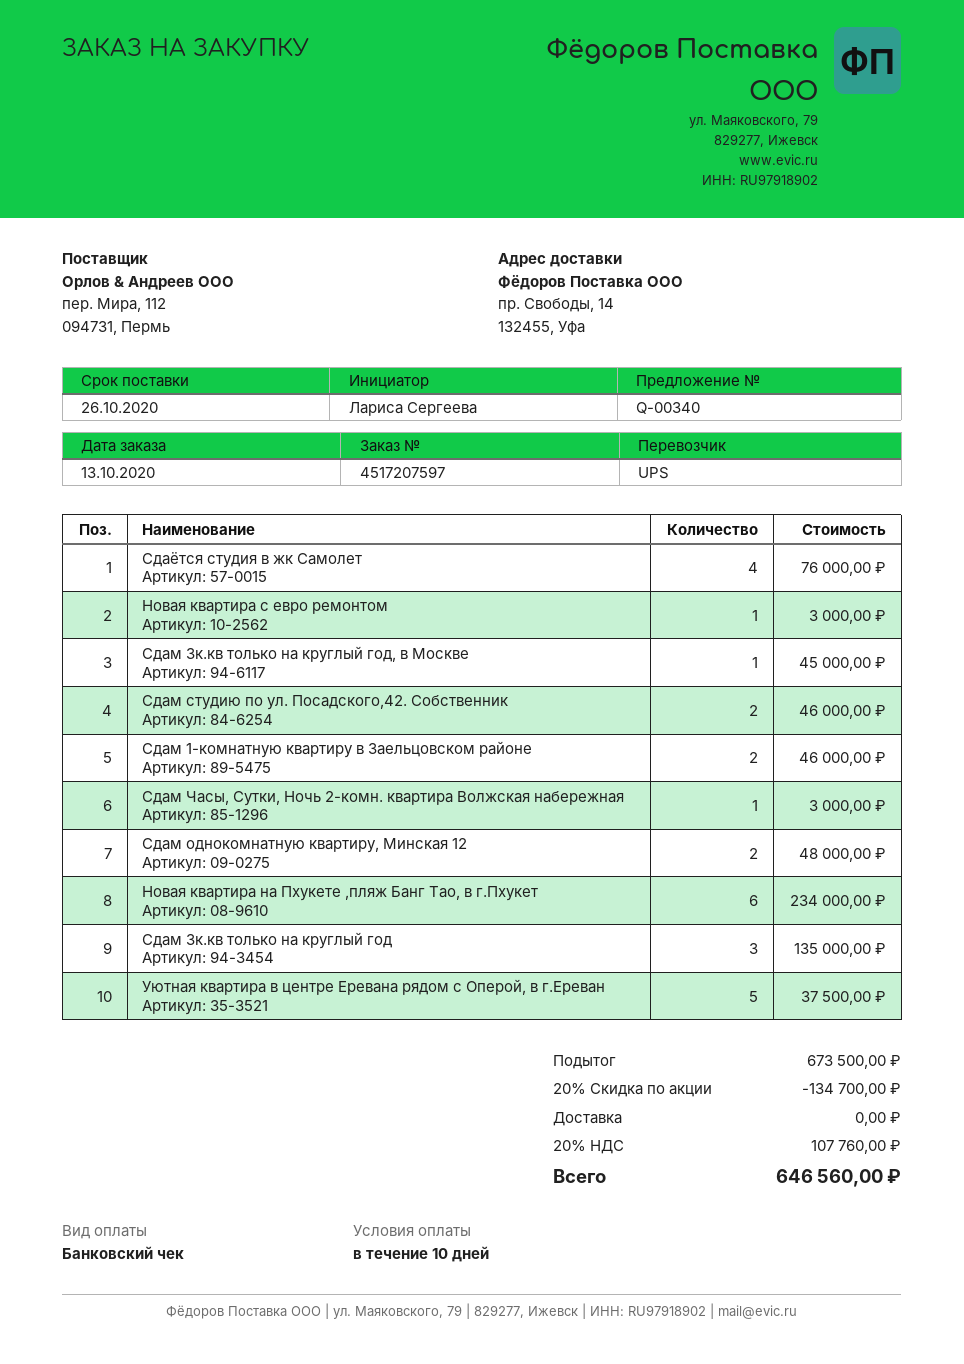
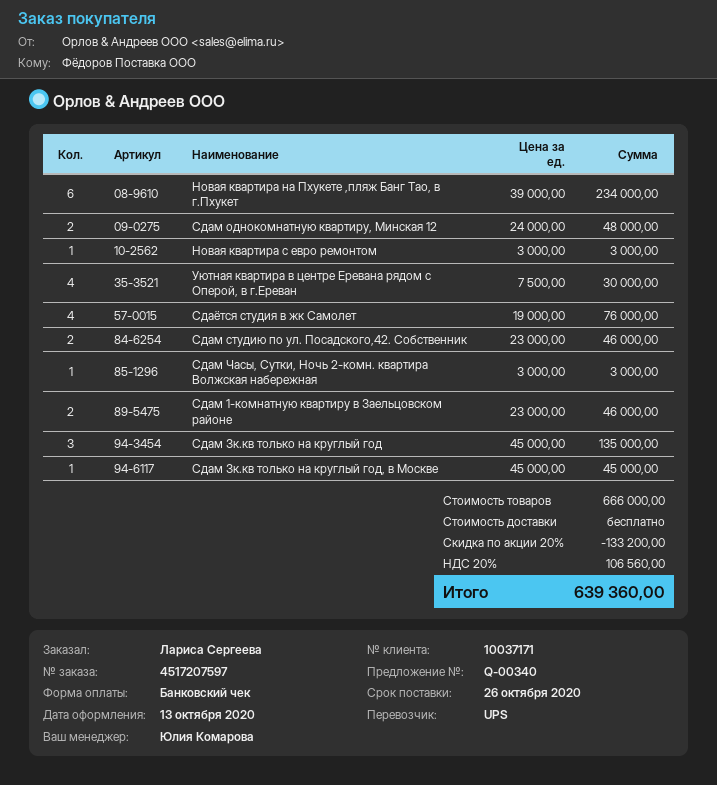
Уютная квартира в центре Еревана рядом с Оперой, в г.Ереван: 5 for 37500.00 -> 4 for 30000.00
subtotal: 673500.00 -> 666000.00
discount: 20% = 134700.00 -> 20% = 133200.00
tax: 20% = 107760.00 -> 20% = 106560.00
total: 646560.00 -> 639360.00

